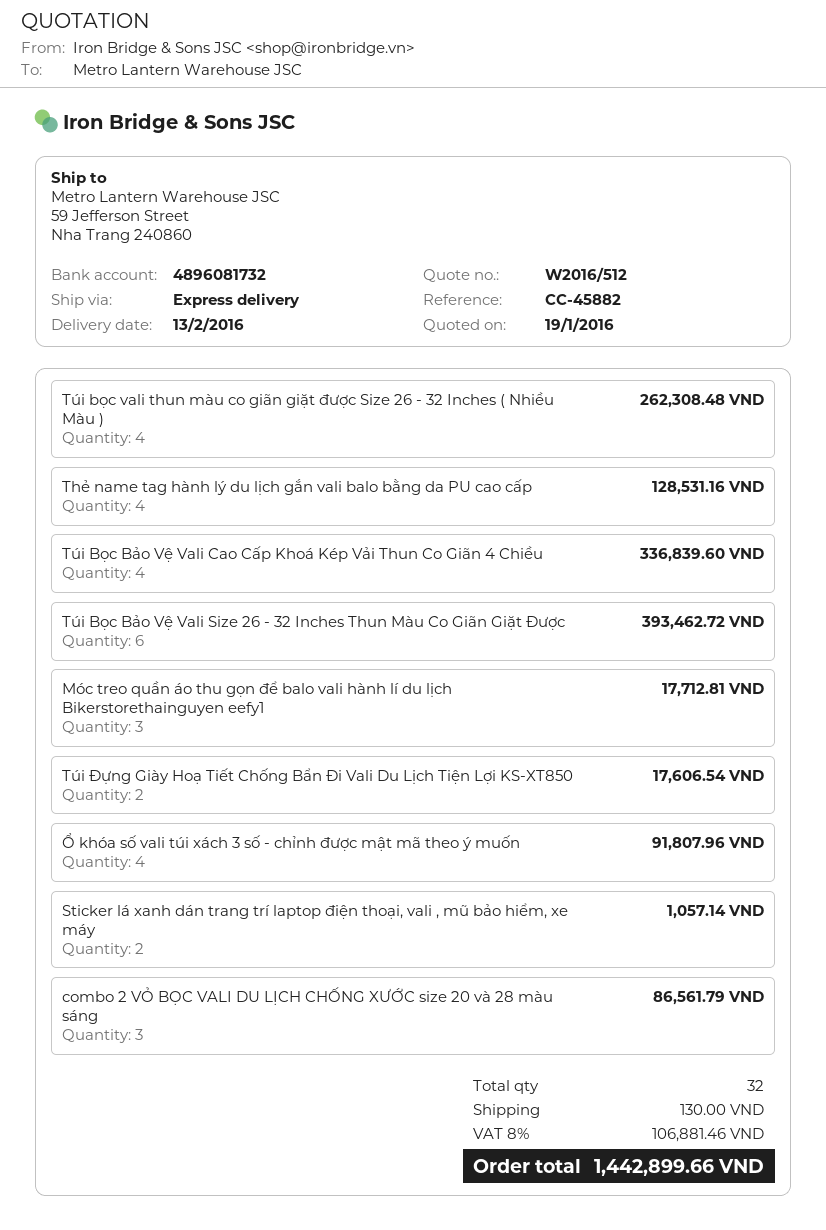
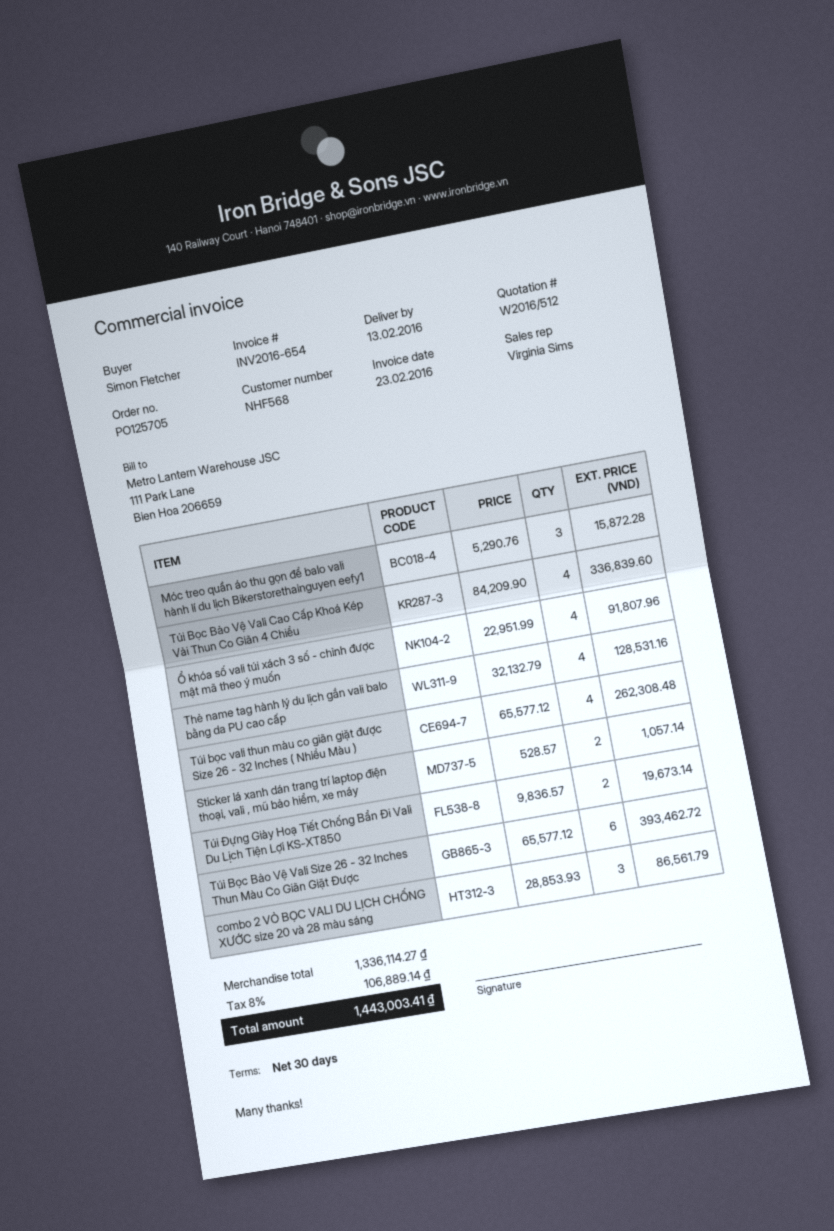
Móc treo quần áo thu gọn để balo vali hành lí du lịch Bikerstorethainguyen eefy1: 3 for 17712.81 -> 3 for 15872.28
Túi Đựng Giày Hoạ Tiết Chống Bẩn Đi Vali Du Lịch Tiện Lợi KS-XT850: 2 for 17606.54 -> 2 for 19673.14
shipping: 130.00 -> none
tax: 8% = 106881.46 -> 8% = 106889.14
total: 1442899.66 -> 1443003.41

